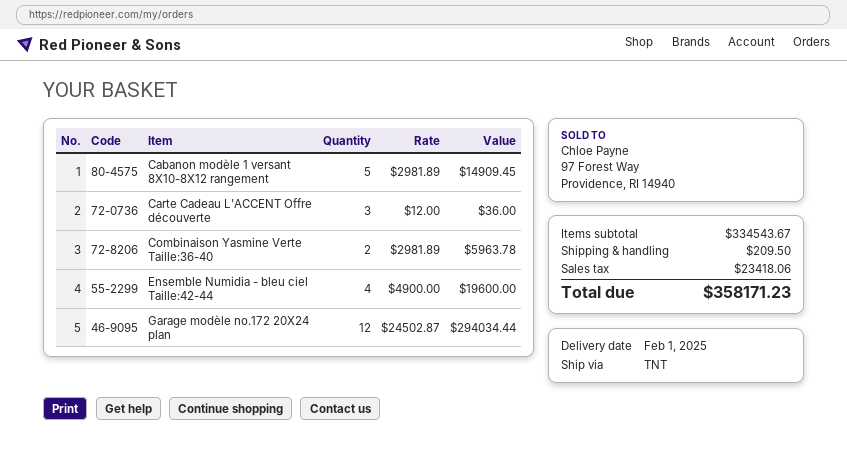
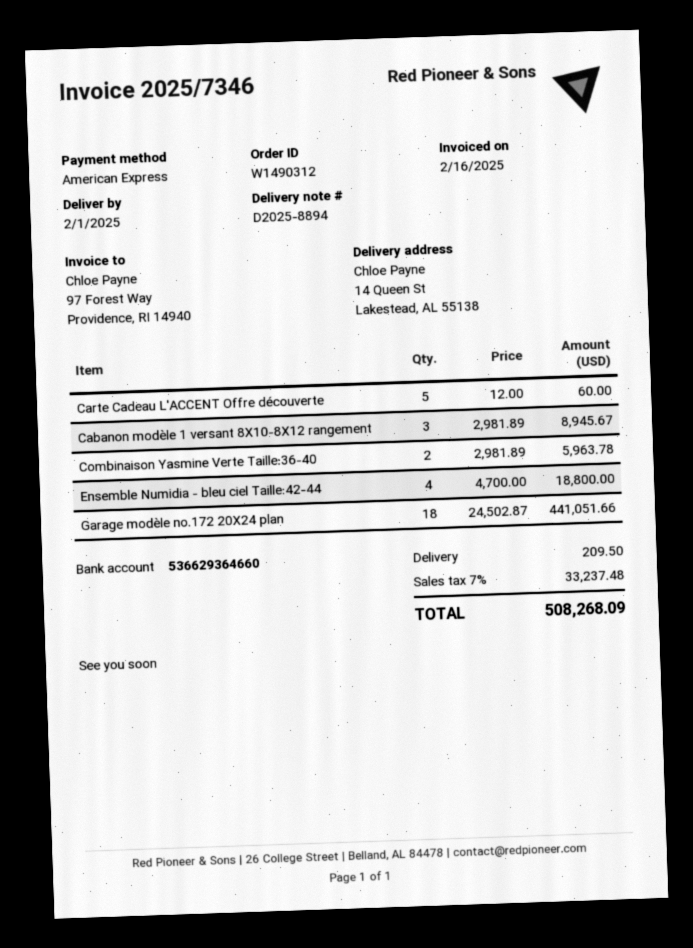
Cabanon modèle 1 versant 8X10-8X12 rangement: 5 x 2981.89 = 14909.45 -> 3 x 2981.89 = 8945.67
Carte Cadeau L'ACCENT Offre découverte: 3 x 12.00 = 36.00 -> 5 x 12.00 = 60.00
Ensemble Numidia - bleu ciel Taille:42-44: 4 x 4900.00 = 19600.00 -> 4 x 4700.00 = 18800.00
Garage modèle no.172 20X24 plan: 12 x 24502.87 = 294034.44 -> 18 x 24502.87 = 441051.66
tax: 23418.06 -> 33237.48
total: 358171.23 -> 508268.09

